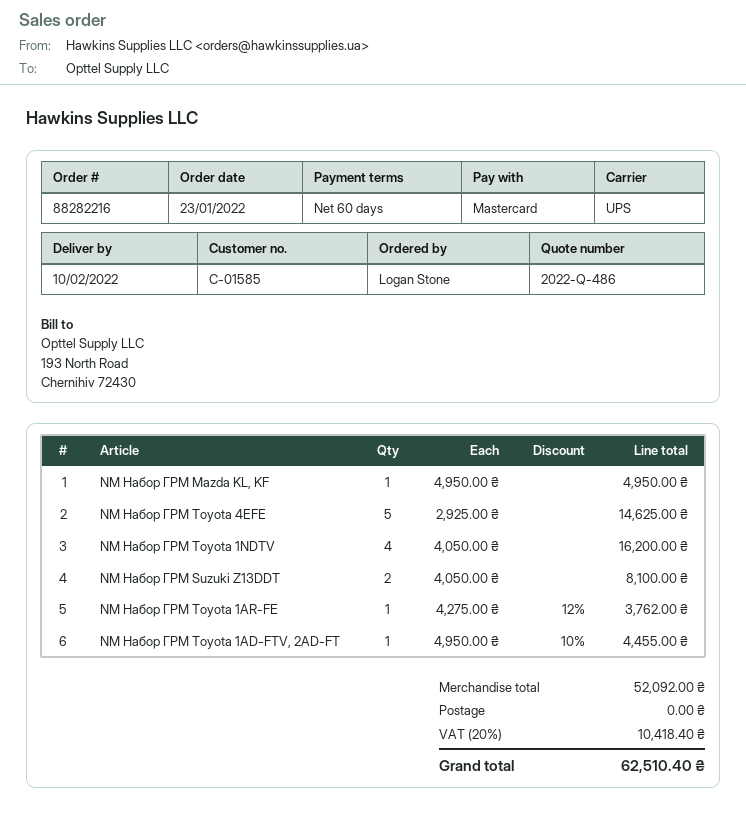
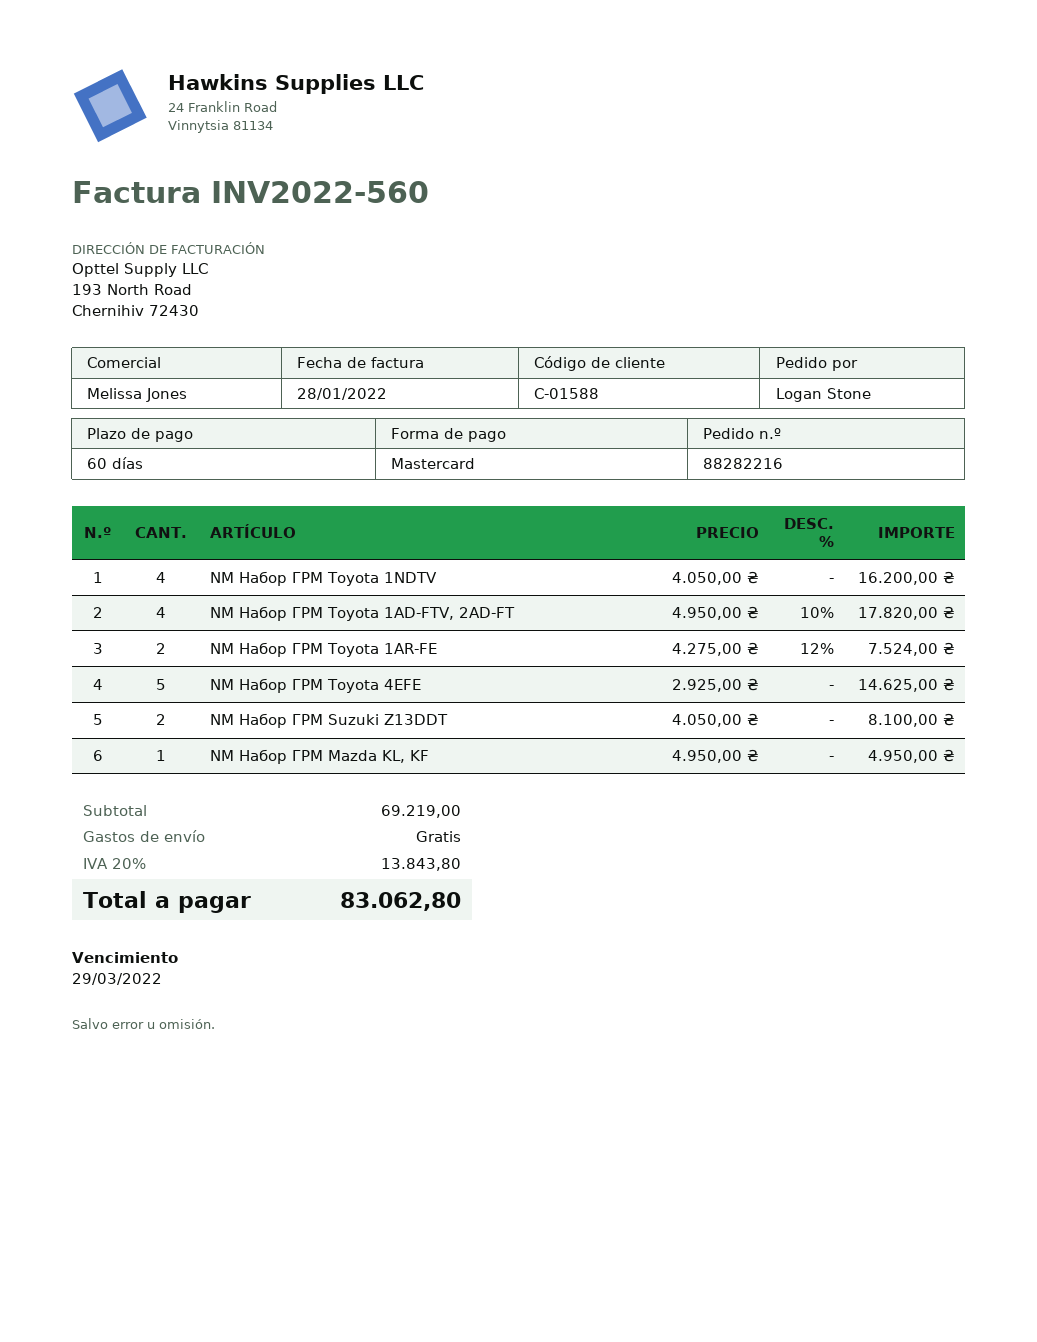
customer number: C-01585 -> C-01588
NM Набор ГРМ Toyota 1AR-FE: 1 x 4275.00 - 12% = 3762.00 -> 2 x 4275.00 - 12% = 7524.00
NM Набор ГРМ Toyota 1AD-FTV, 2AD-FT: 1 x 4950.00 - 10% = 4455.00 -> 4 x 4950.00 - 10% = 17820.00
subtotal: 52092.00 -> 69219.00
tax: 20% = 10418.40 -> 20% = 13843.80
total: 62510.40 -> 83062.80

